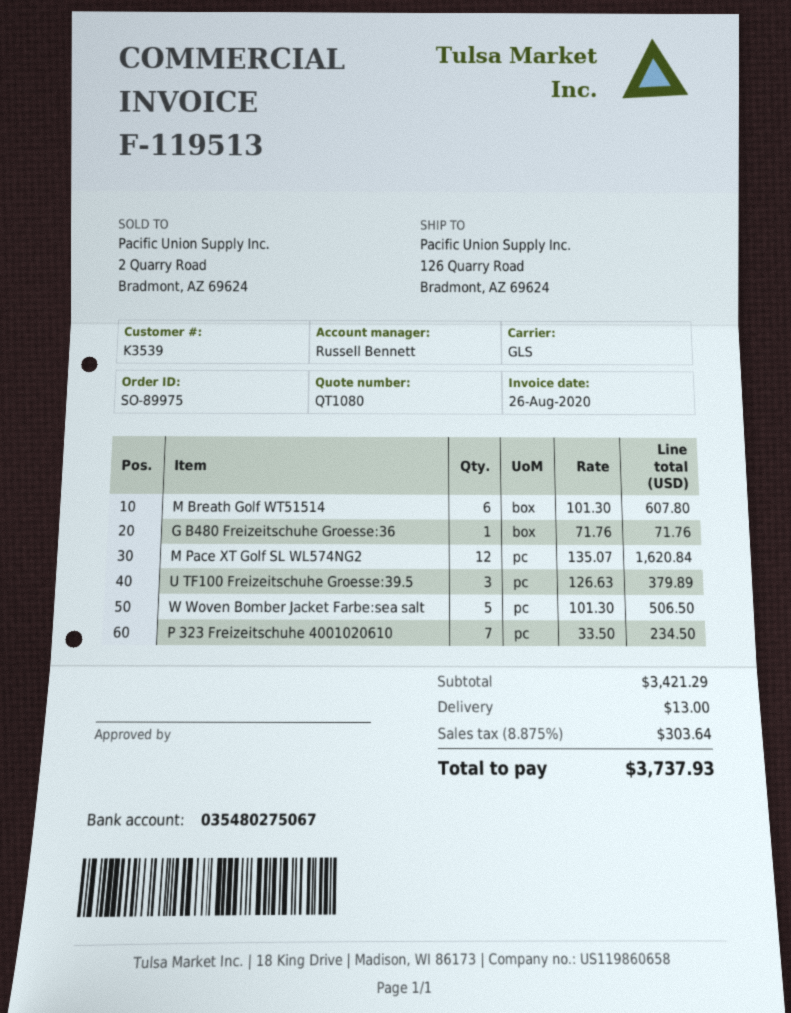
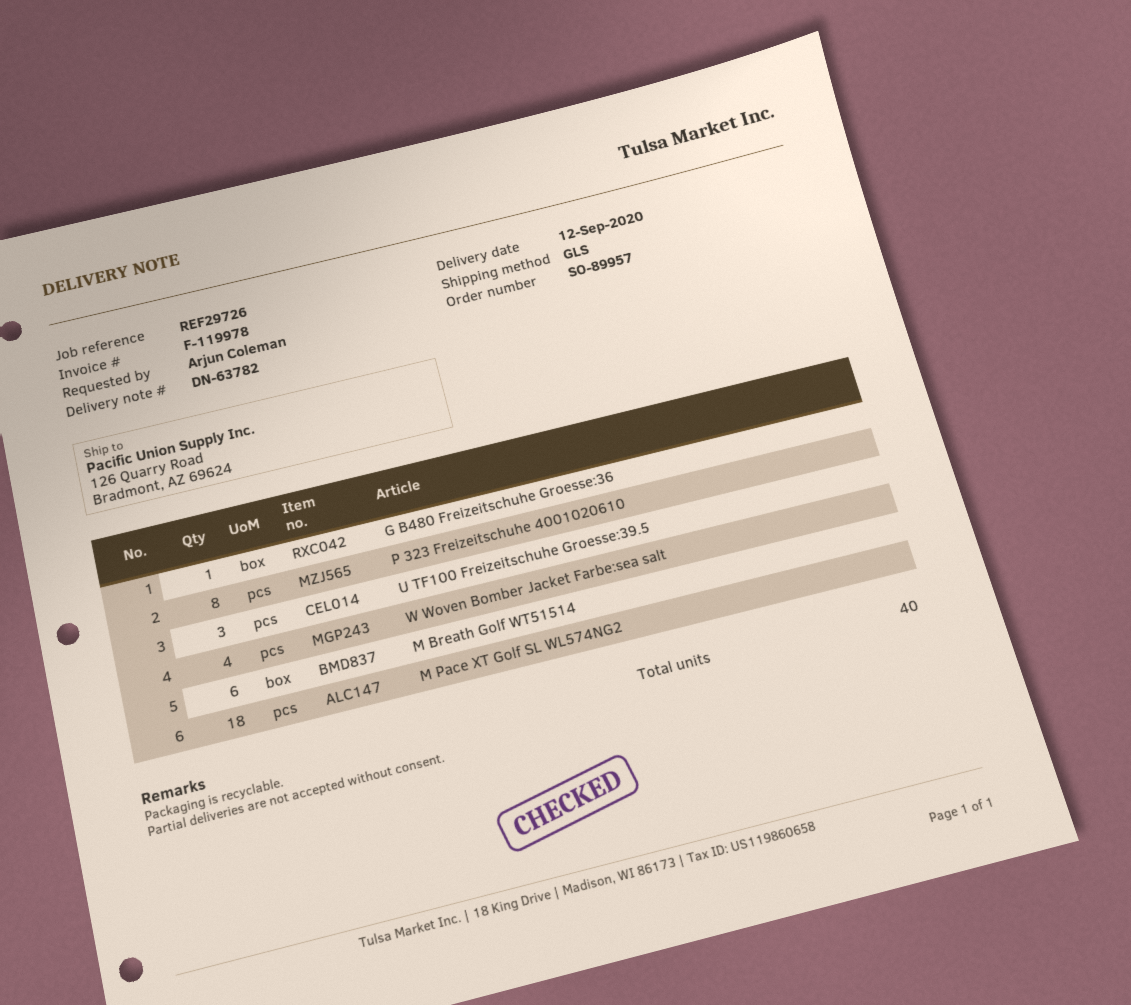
order number: SO-89975 -> SO-89957
invoice number: F-119513 -> F-119978
M Pace XT Golf SL WL574NG2: 12 -> 18
W Woven Bomber Jacket Farbe:sea salt: 5 -> 4
P 323 Freizeitschuhe 4001020610: 7 -> 8

